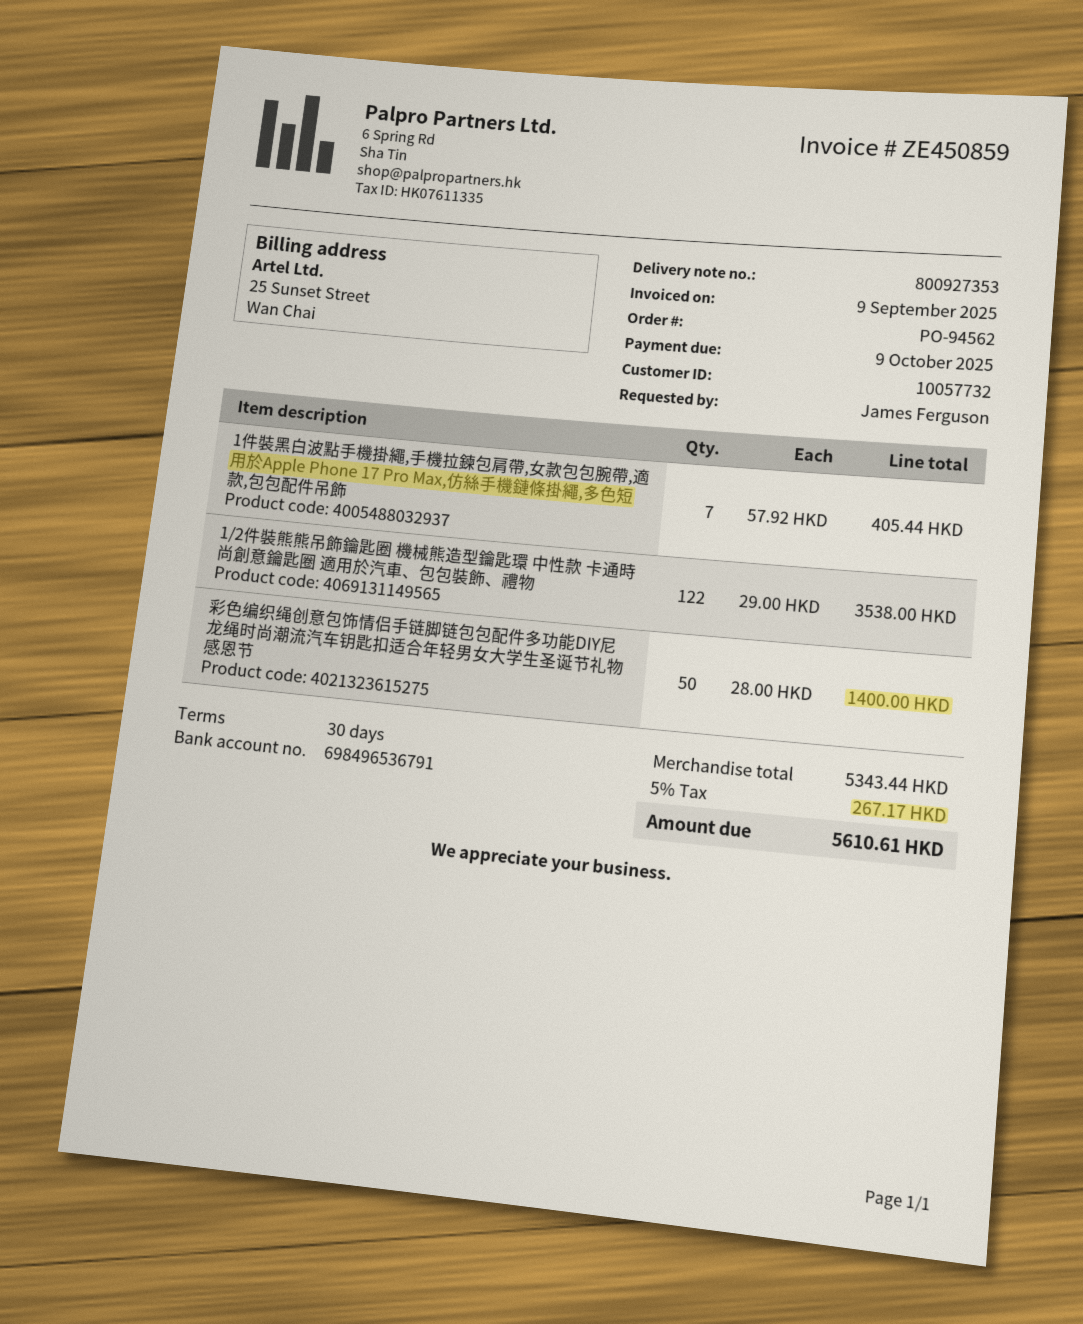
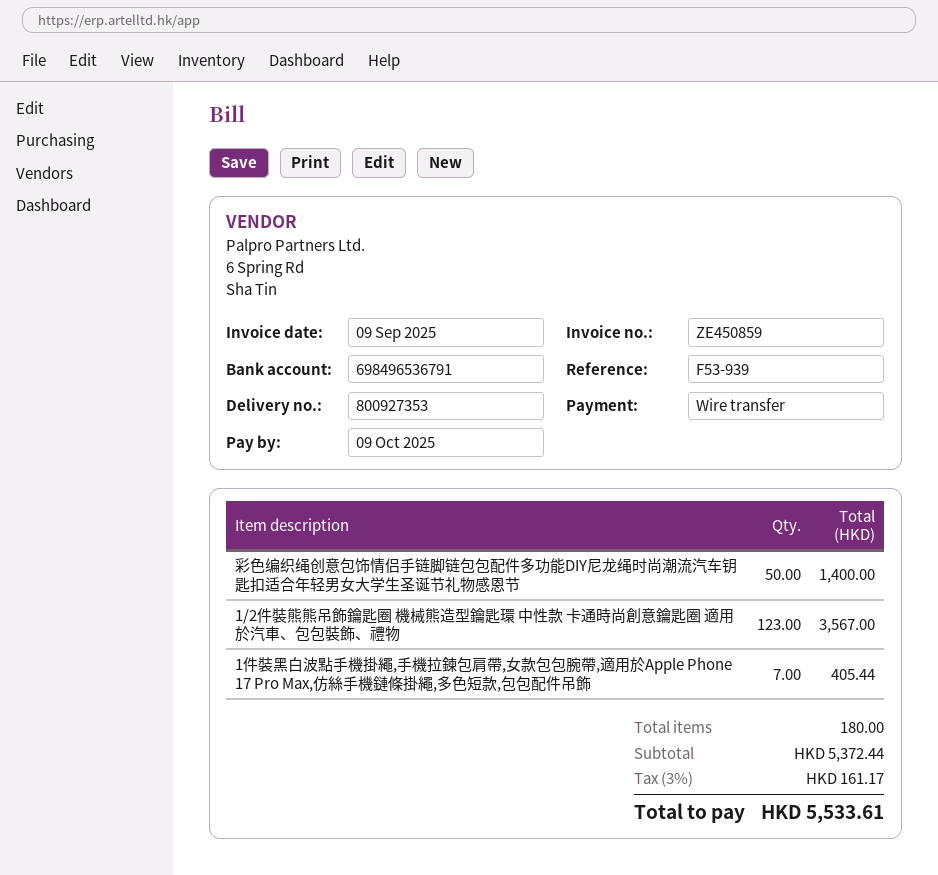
1/2件裝熊熊吊飾鑰匙圈 機械熊造型鑰匙環 中性款 卡通時尚創意鑰匙圈 適用於汽車、包包裝飾、禮物: 122 for 3538.00 -> 123 for 3567.00
subtotal: 5343.44 -> 5372.44
tax: 5% = 267.17 -> 3% = 161.17
total: 5610.61 -> 5533.61

